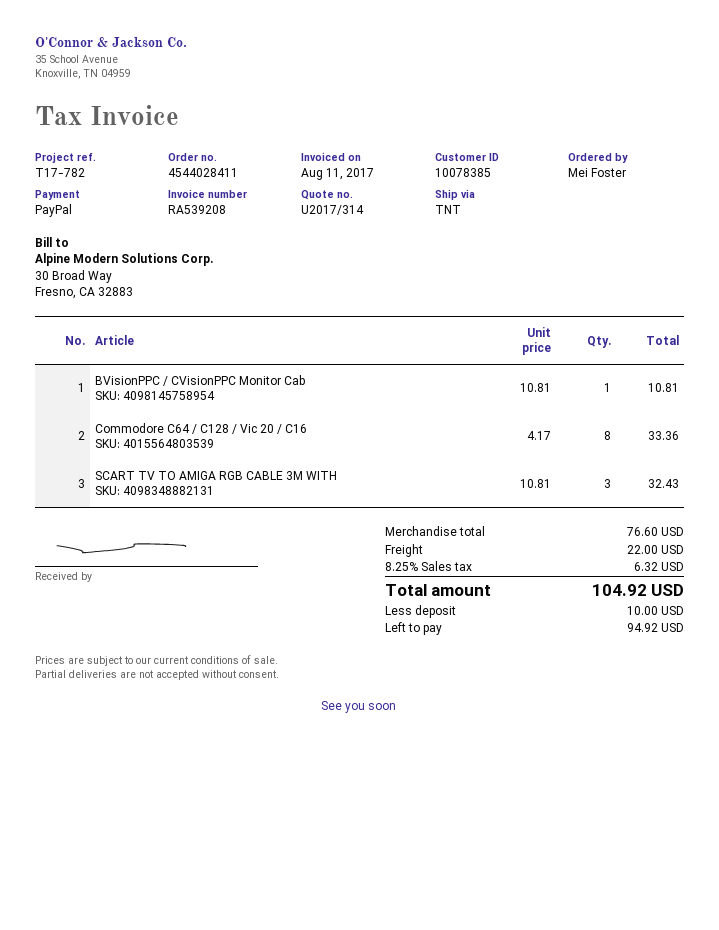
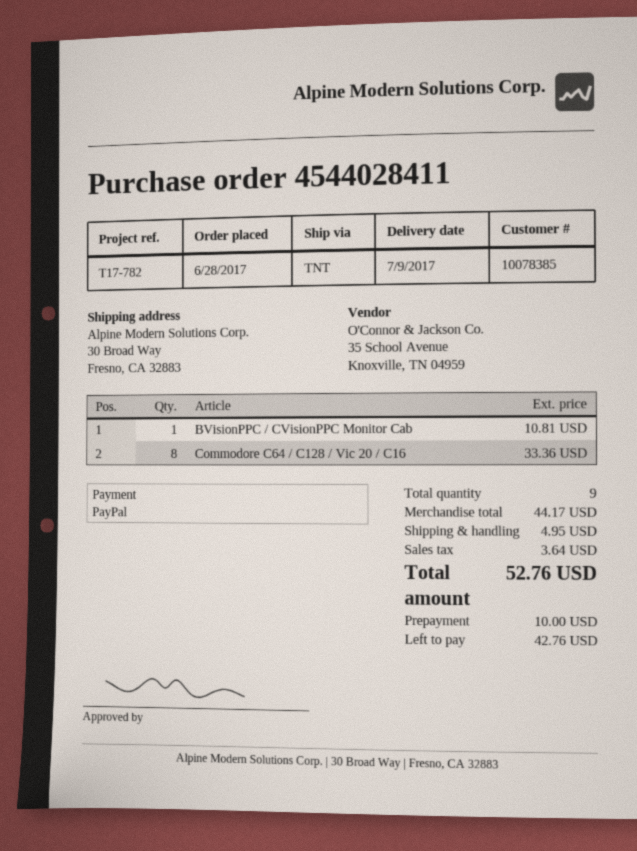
SCART TV TO AMIGA RGB CABLE 3M WITH: 3 for 32.43 -> none
subtotal: 76.60 -> 44.17
shipping: 22.00 -> 4.95
tax: 6.32 -> 3.64
total: 104.92 -> 52.76
balance: 94.92 -> 42.76

